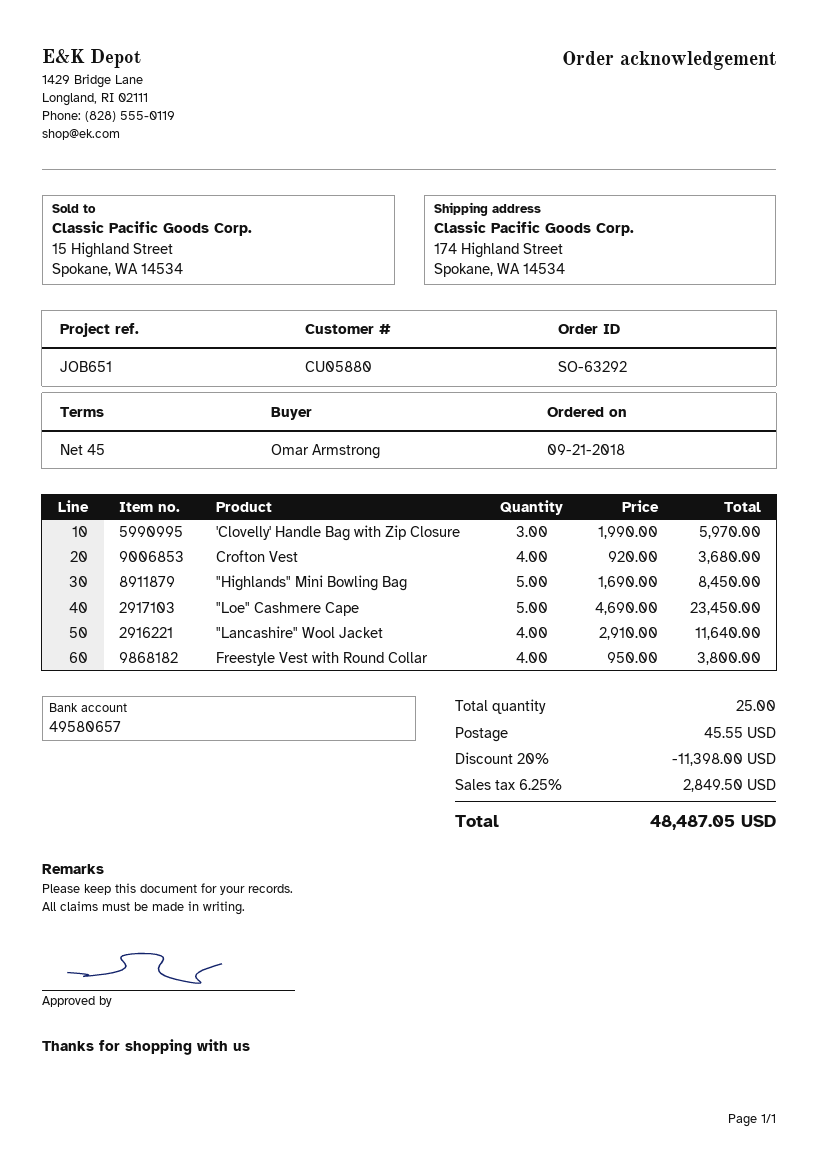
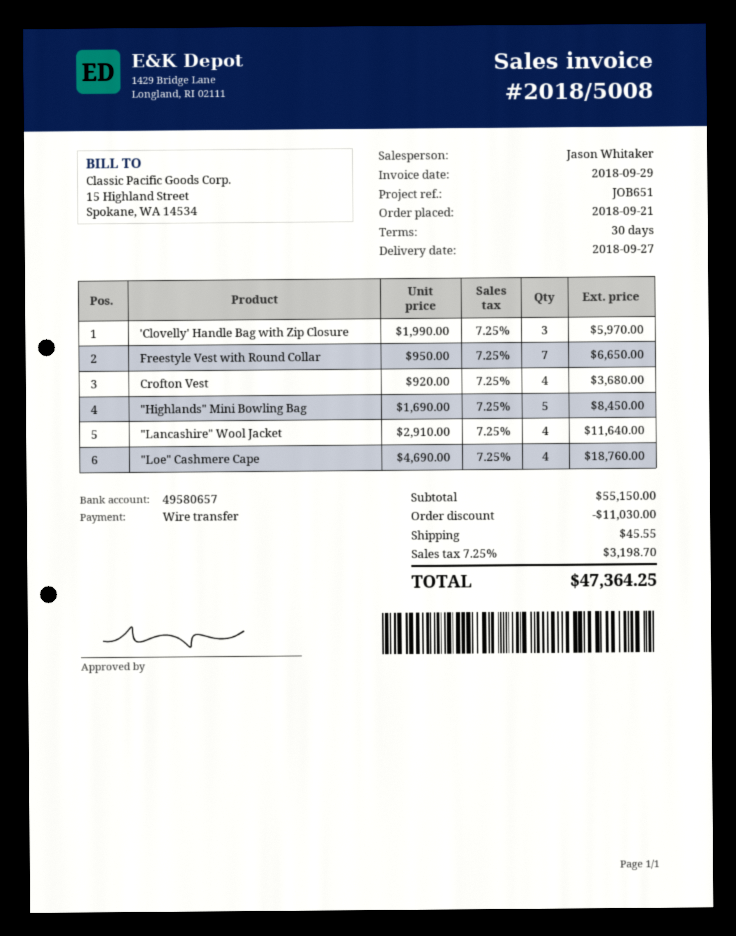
payment terms: 45 days -> 30 days
"Loe" Cashmere Cape: 5 x 4690.00 = 23450.00 -> 4 x 4690.00 = 18760.00
Freestyle Vest with Round Collar: 4 x 950.00 = 3800.00 -> 7 x 950.00 = 6650.00
discount: 11398.00 -> 11030.00
tax: 6.25% = 2849.50 -> 7.25% = 3198.70
total: 48487.05 -> 47364.25

